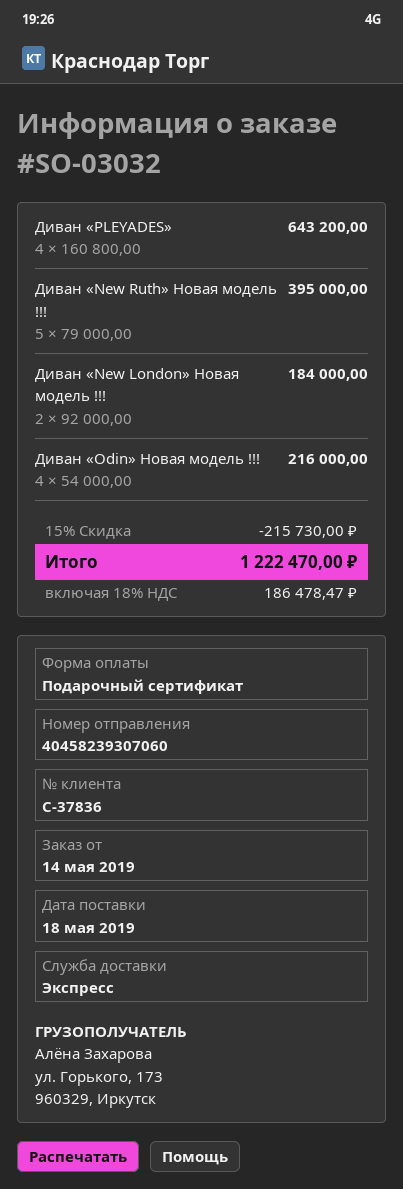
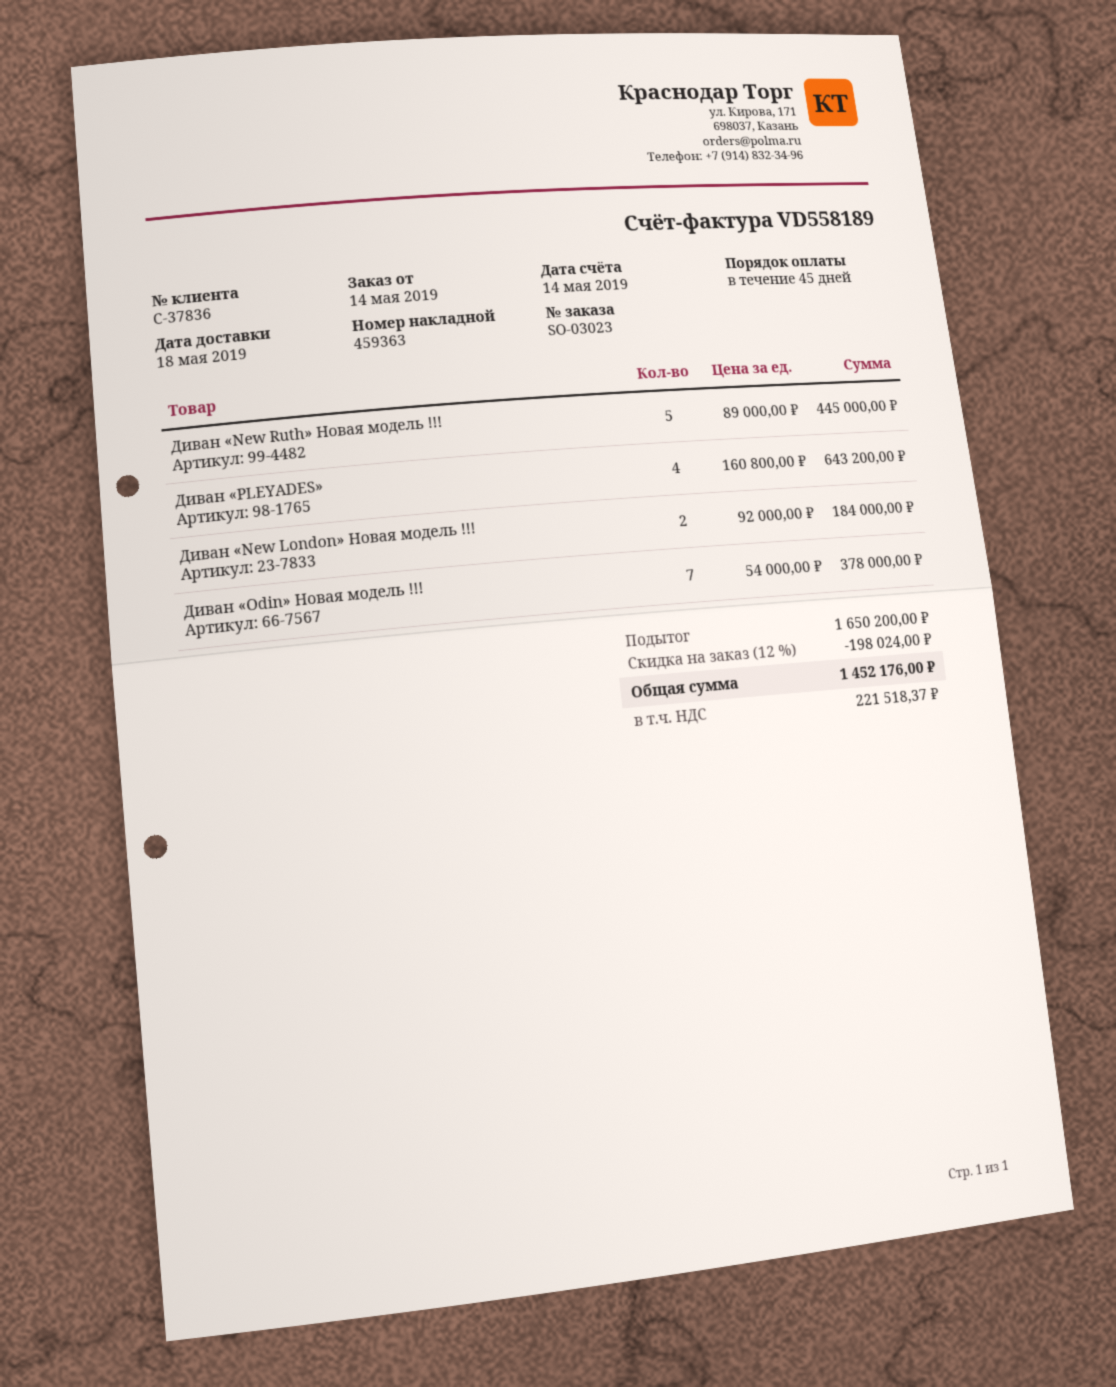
order number: SO-03032 -> SO-03023
Диван «New Ruth» Новая модель !!!: 5 x 79000.00 = 395000.00 -> 5 x 89000.00 = 445000.00
Диван «Odin» Новая модель !!!: 4 x 54000.00 = 216000.00 -> 7 x 54000.00 = 378000.00
discount: 15% = 215730.00 -> 12% = 198024.00
tax: 186478.47 -> 221518.37
total: 1222470.00 -> 1452176.00

